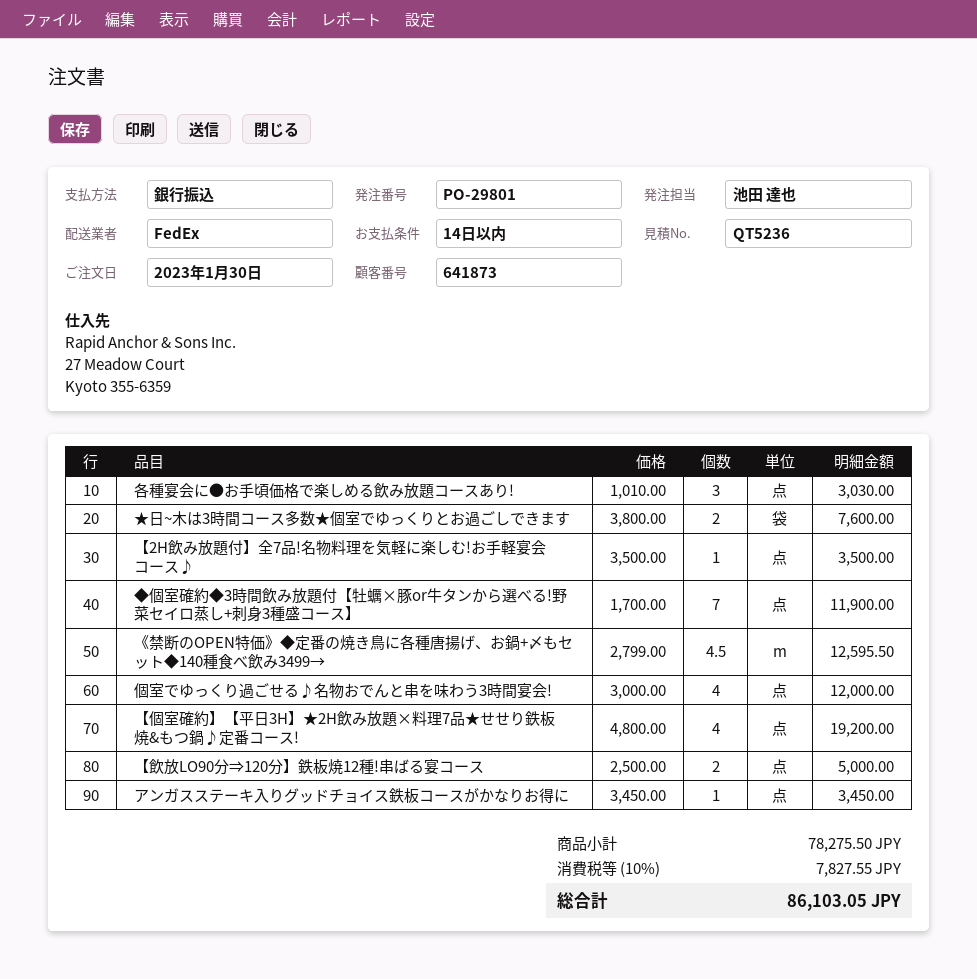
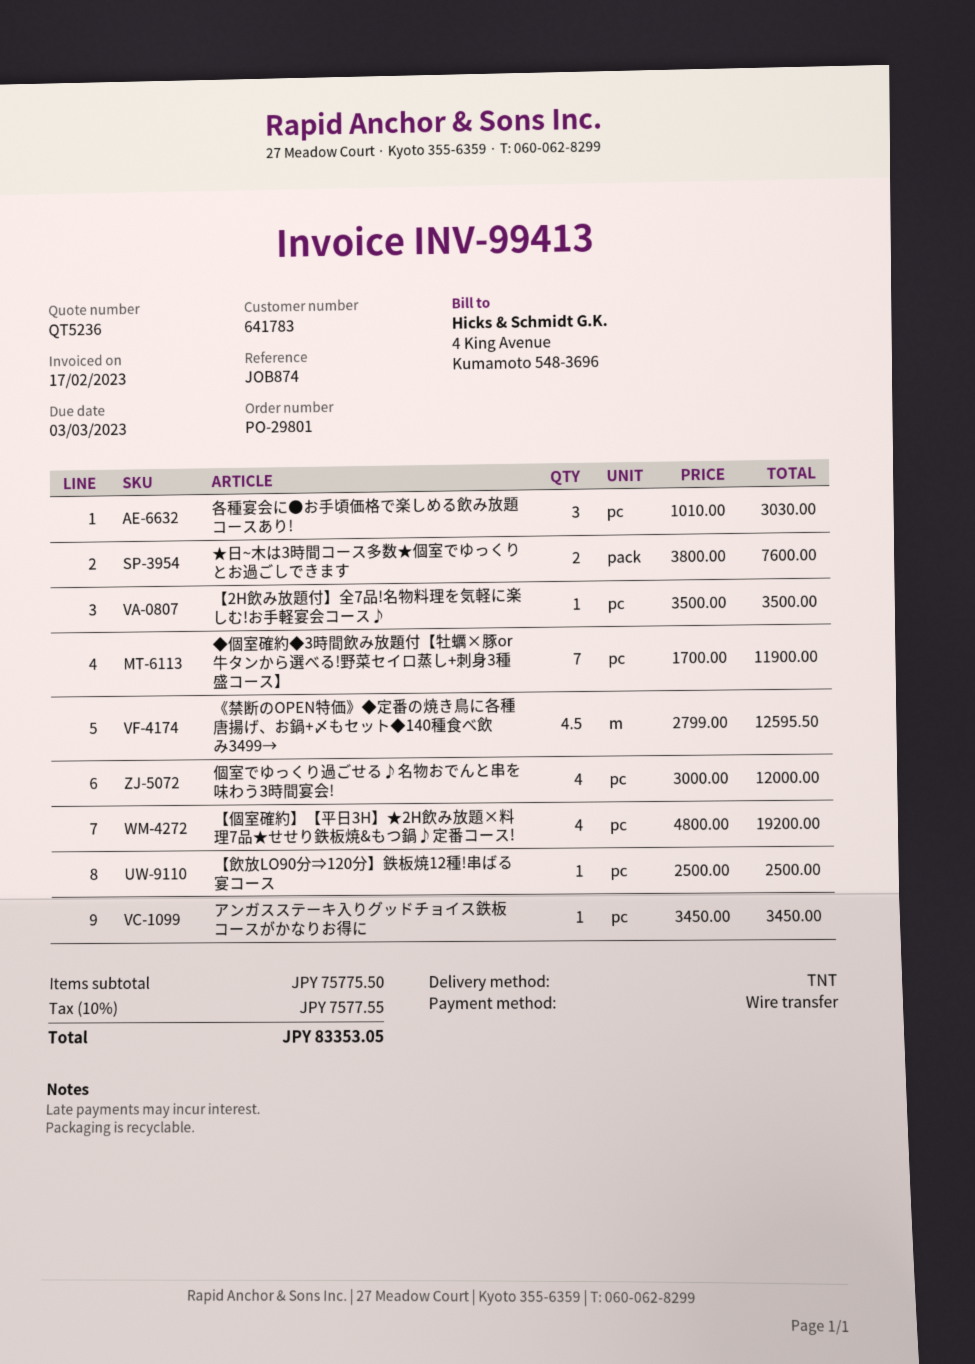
customer number: 641873 -> 641783
shipping method: FedEx -> TNT
【飲放LO90分⇒120分】鉄板焼12種!串ばる宴コース: 2 x 2500.00 = 5000.00 -> 1 x 2500.00 = 2500.00
subtotal: 78275.50 -> 75775.50
tax: 10% = 7827.55 -> 10% = 7577.55
total: 86103.05 -> 83353.05

